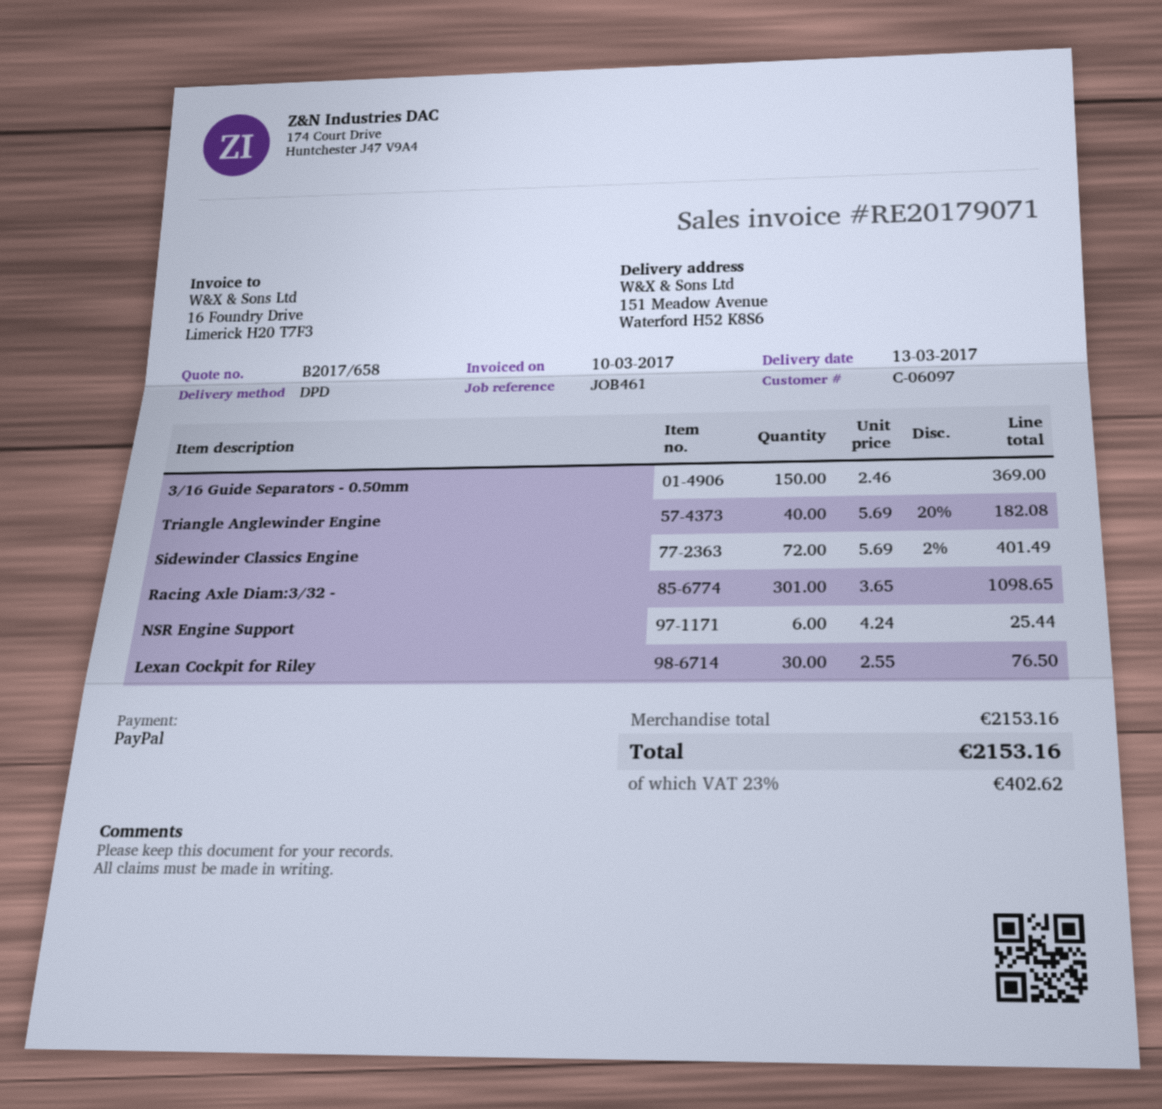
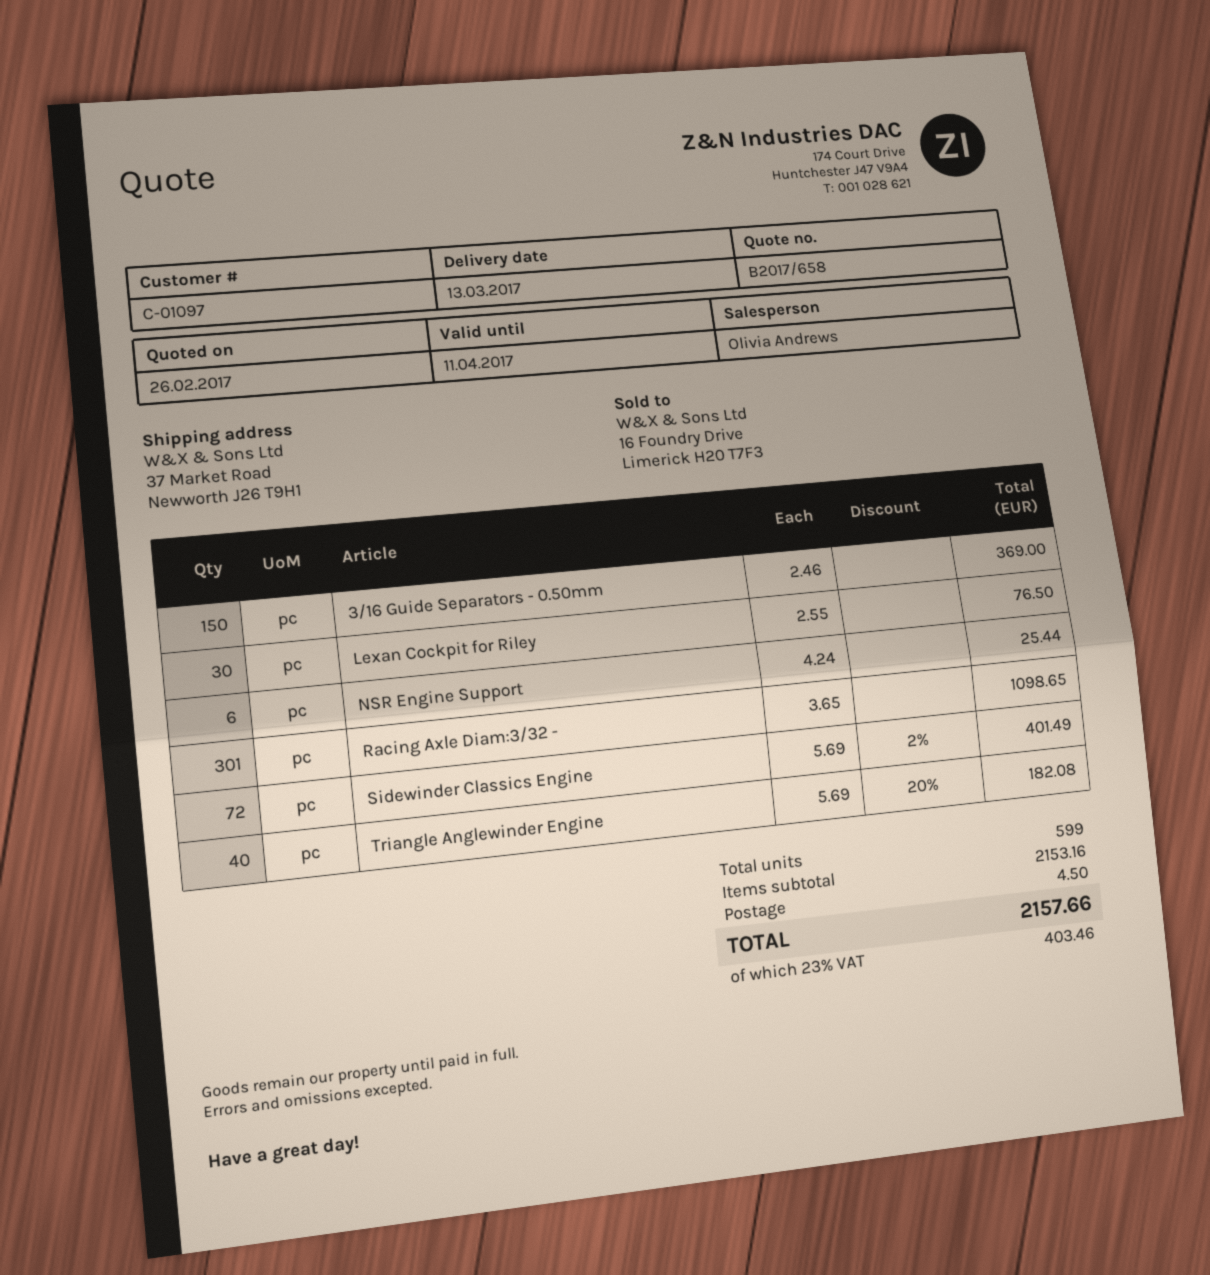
customer number: C-06097 -> C-01097
ship to: 151 Meadow Avenue, Waterford H52 K8S6 -> 37 Market Road, Newworth J26 T9H1
shipping: none -> 4.50
tax: 23% = 402.62 -> 23% = 403.46
total: 2153.16 -> 2157.66

